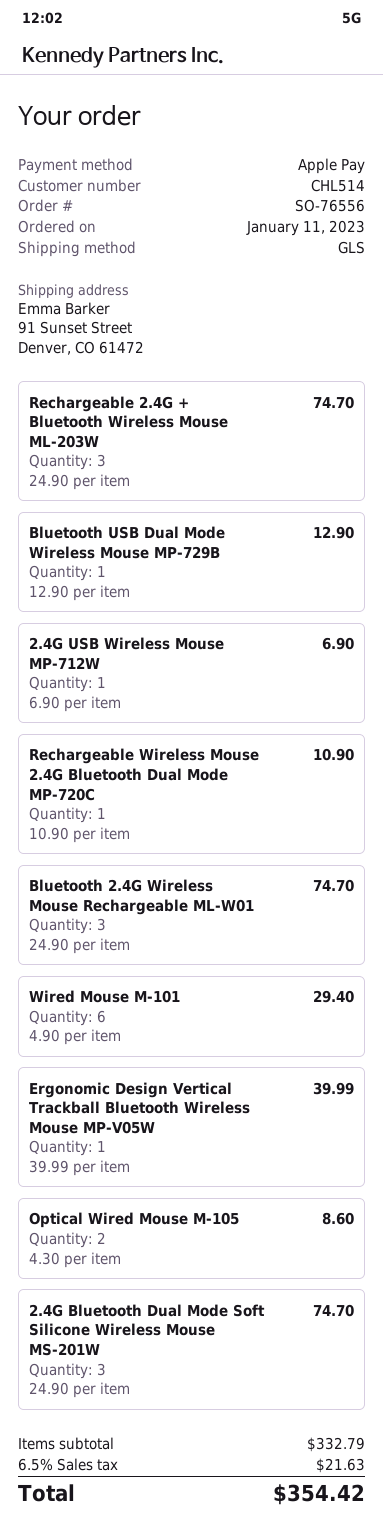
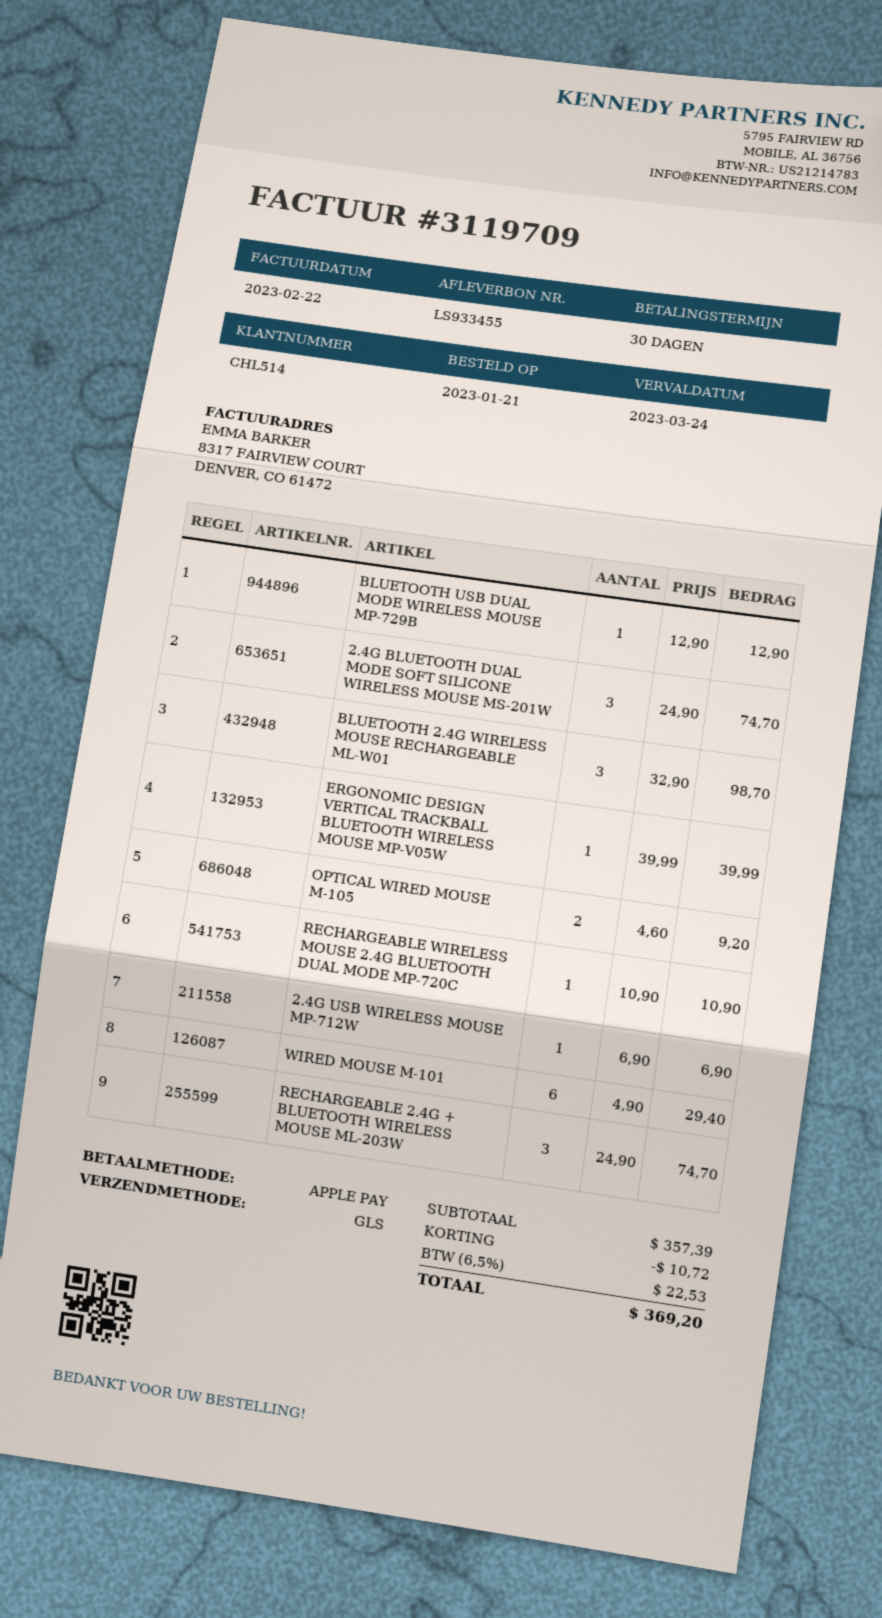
order date: 2023-01-11 -> 2023-01-21
Bluetooth 2.4G Wireless Mouse Rechargeable ML-W01: 3 x 24.90 = 74.70 -> 3 x 32.90 = 98.70
Optical Wired Mouse M-105: 2 x 4.30 = 8.60 -> 2 x 4.60 = 9.20
subtotal: 332.79 -> 357.39
discount: none -> 10.72
tax: 6.5% = 21.63 -> 6.5% = 22.53
total: 354.42 -> 369.20

